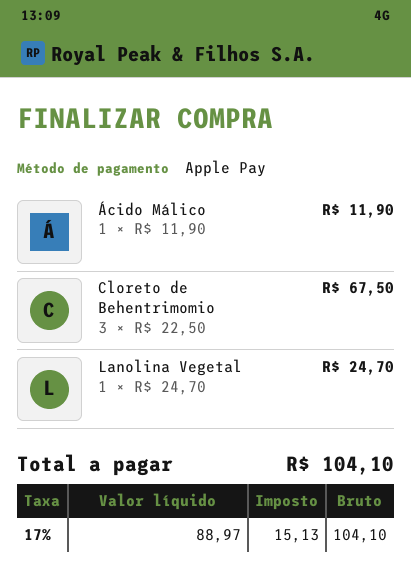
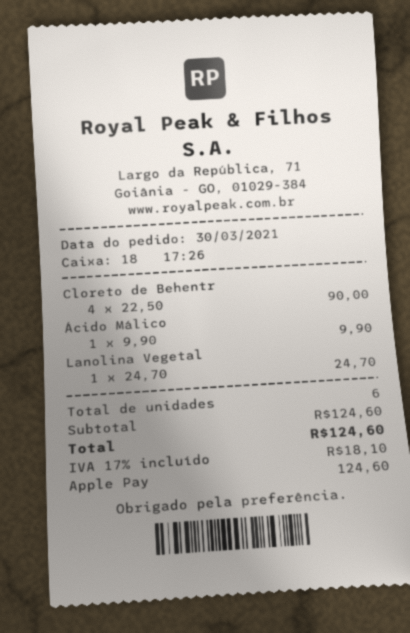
Ácido Málico: 1 x 11.90 = 11.90 -> 1 x 9.90 = 9.90
Cloreto de Behentrimomio: 3 x 22.50 = 67.50 -> 4 x 22.50 = 90.00
tax: 17% = 15.13 -> 17% = 18.10
total: 104.10 -> 124.60

